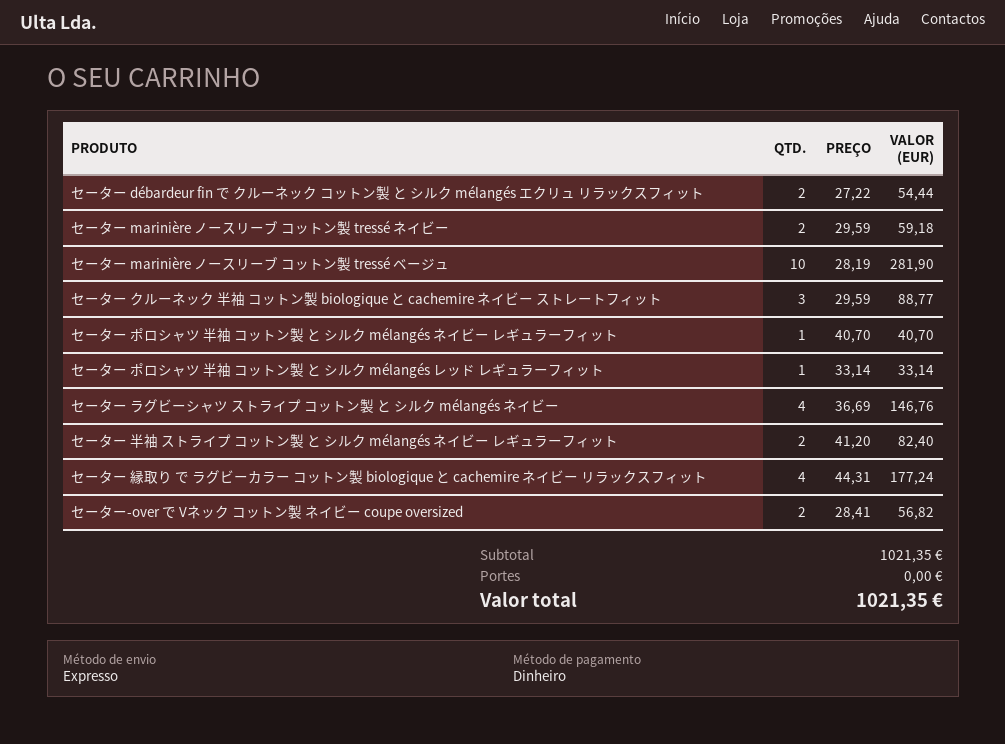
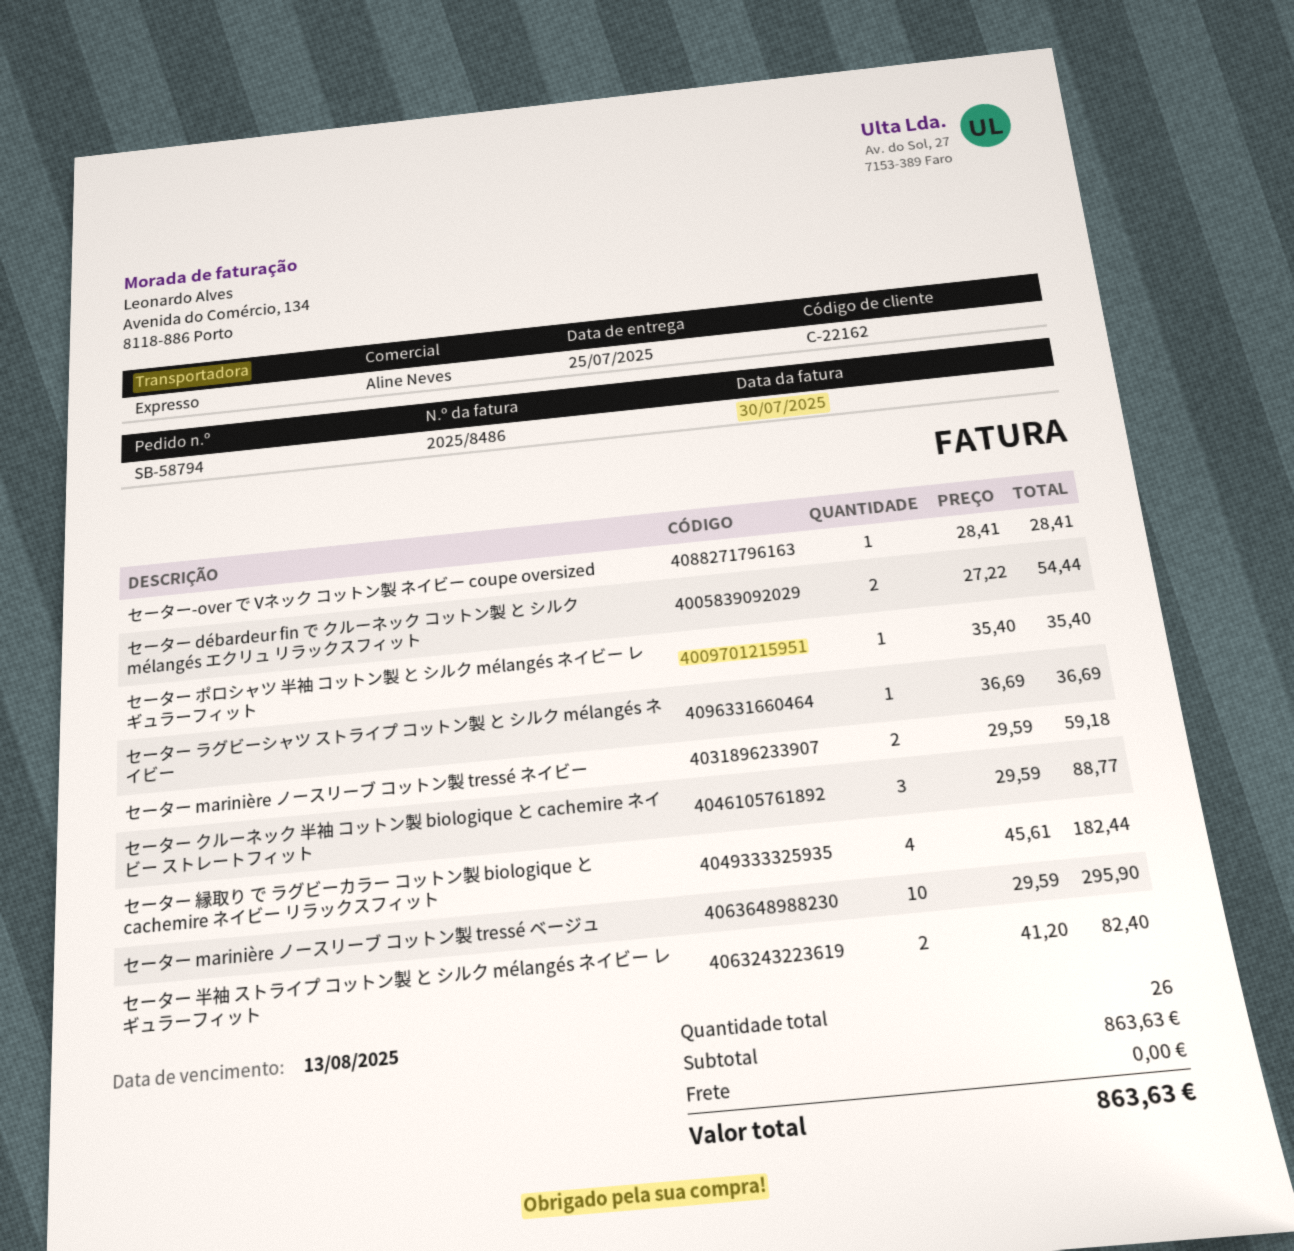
セーター marinière ノースリーブ コットン製 tressé ベージュ: 10 x 28.19 = 281.90 -> 10 x 29.59 = 295.90
セーター ポロシャツ 半袖 コットン製 と シルク mélangés ネイビー レギュラーフィット: 1 x 40.70 = 40.70 -> 1 x 35.40 = 35.40
セーター ポロシャツ 半袖 コットン製 と シルク mélangés レッド レギュラーフィット: 1 x 33.14 = 33.14 -> none
セーター ラグビーシャツ ストライプ コットン製 と シルク mélangés ネイビー: 4 x 36.69 = 146.76 -> 1 x 36.69 = 36.69
セーター 縁取り で ラグビーカラー コットン製 biologique と cachemire ネイビー リラックスフィット: 4 x 44.31 = 177.24 -> 4 x 45.61 = 182.44
セーター-over で Vネック コットン製 ネイビー coupe oversized: 2 x 28.41 = 56.82 -> 1 x 28.41 = 28.41
subtotal: 1021.35 -> 863.63
total: 1021.35 -> 863.63

